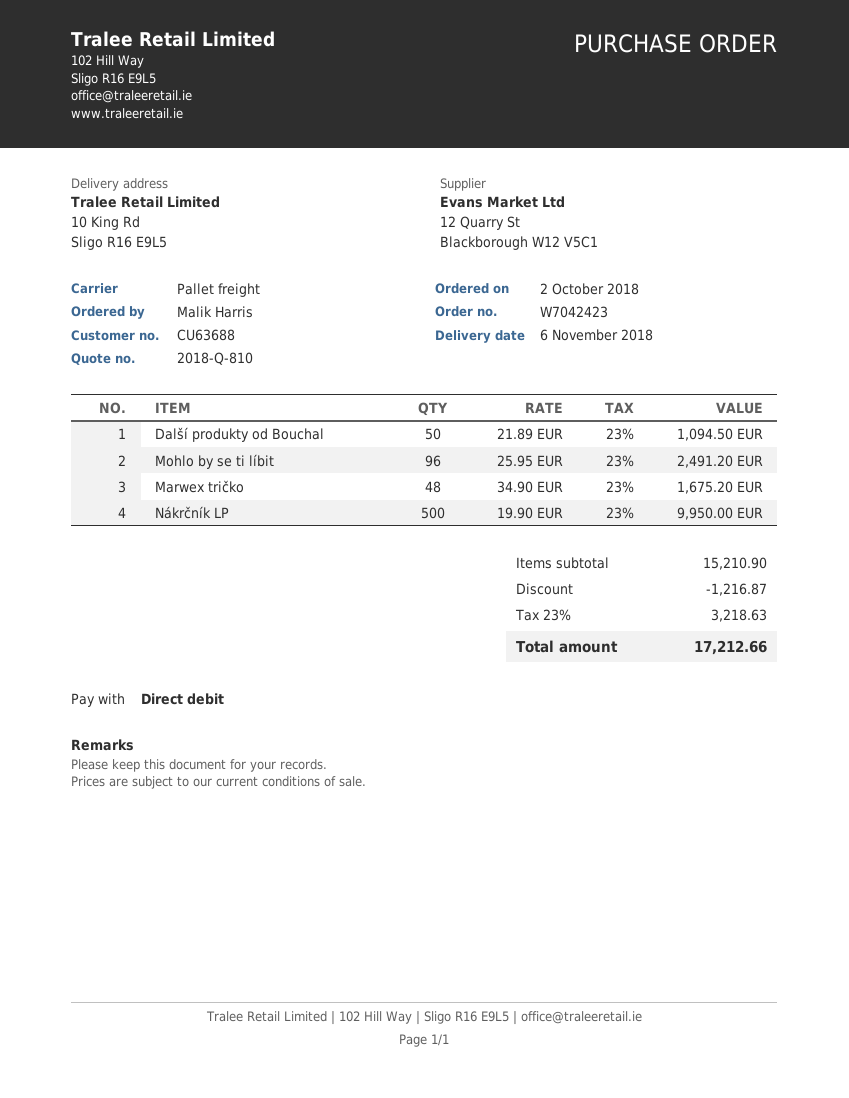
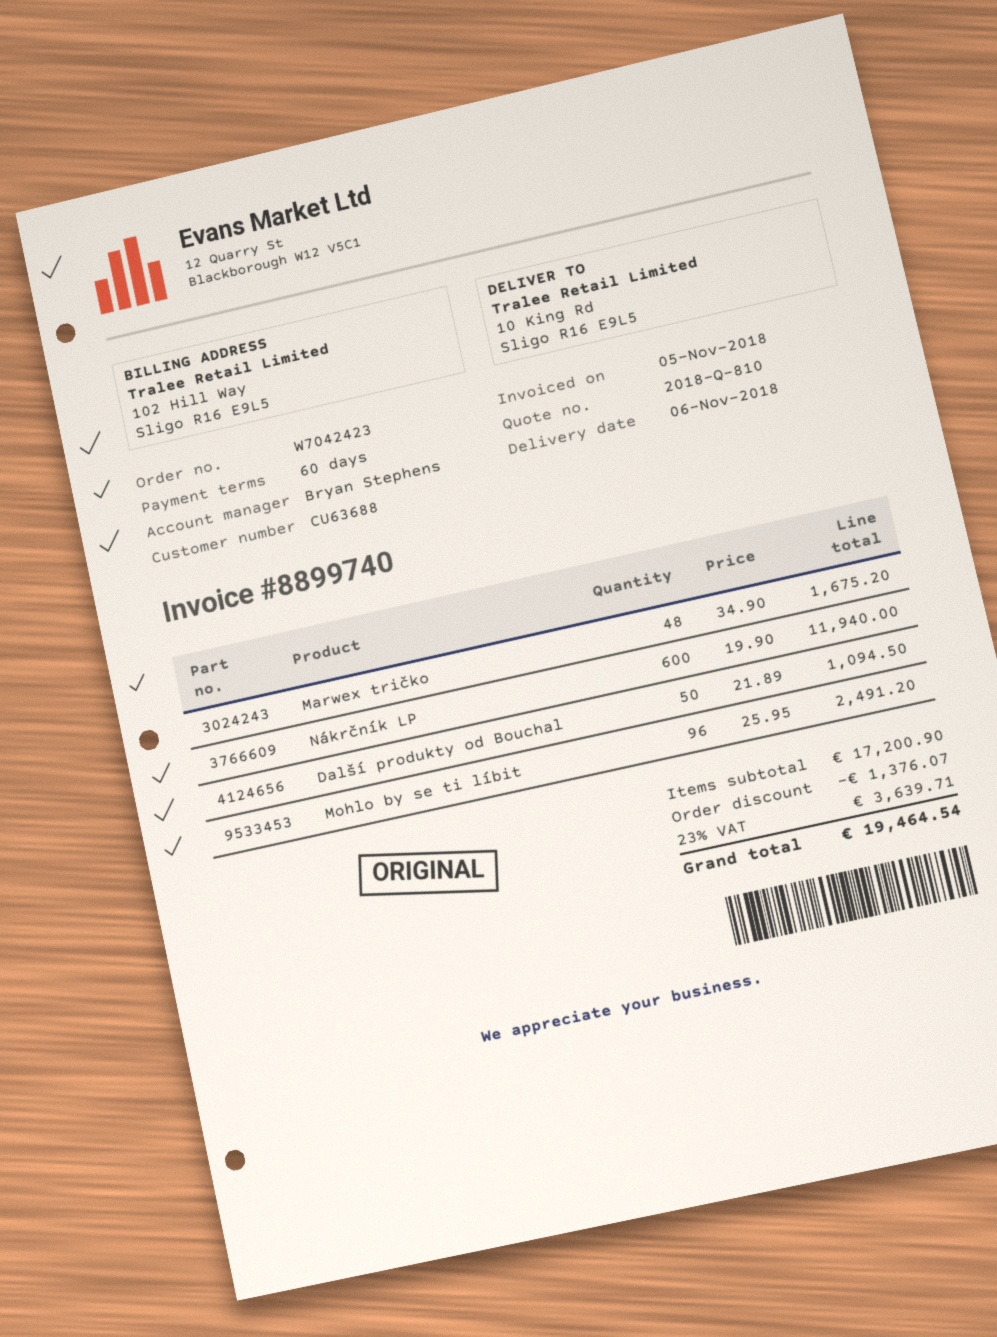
Nákrčník LP: 500 x 19.90 = 9950.00 -> 600 x 19.90 = 11940.00
subtotal: 15210.90 -> 17200.90
discount: 1216.87 -> 1376.07
tax: 23% = 3218.63 -> 23% = 3639.71
total: 17212.66 -> 19464.54

